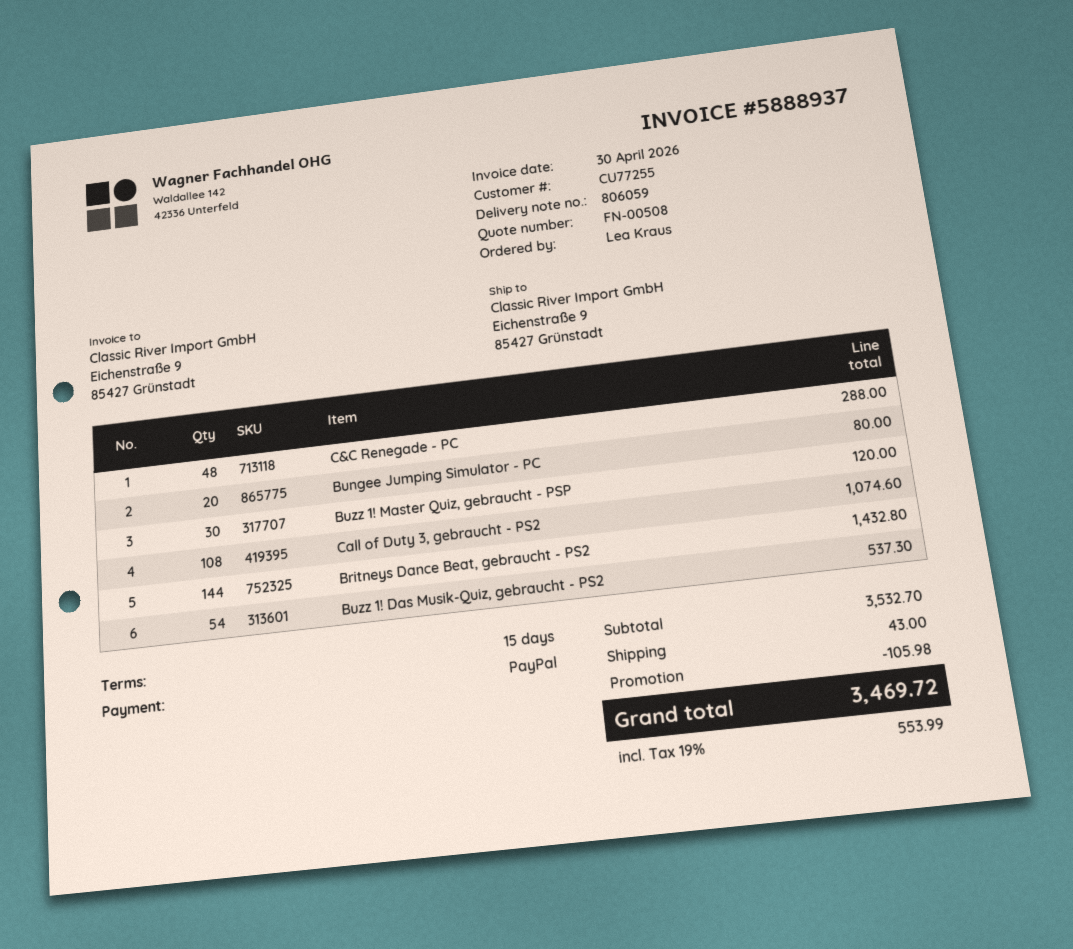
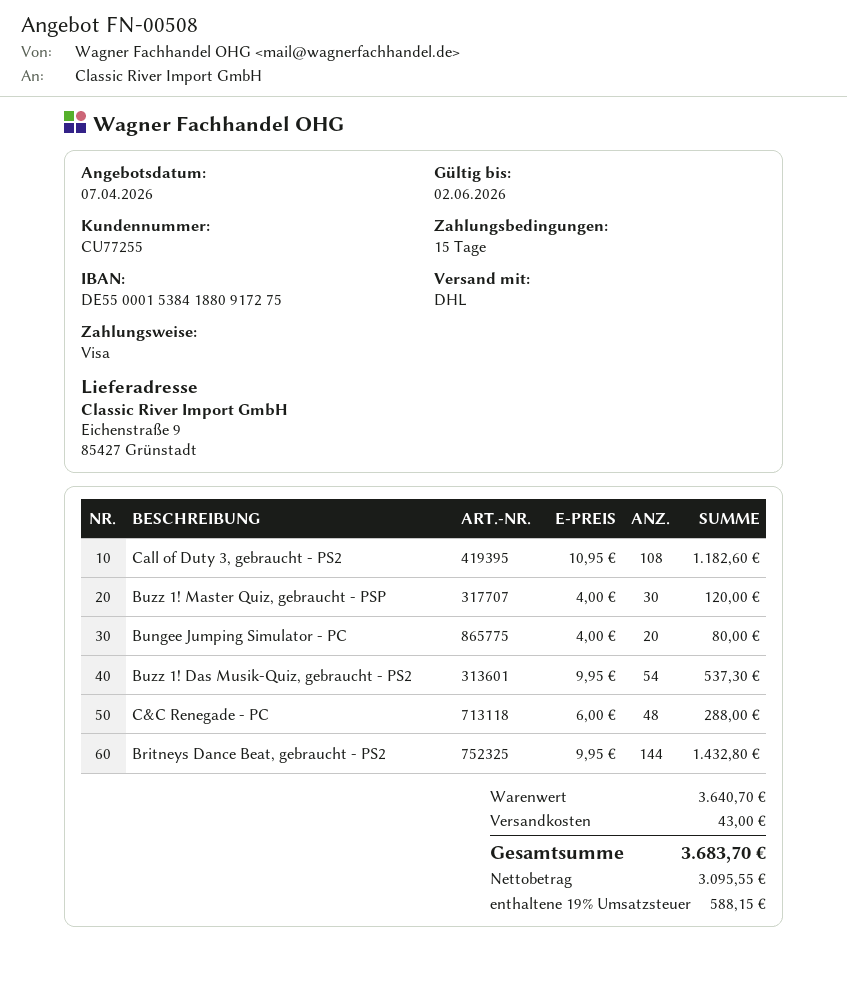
payment method: PayPal -> Visa
Call of Duty 3, gebraucht - PS2: 108 for 1074.60 -> 108 for 1182.60
subtotal: 3532.70 -> 3640.70
discount: 105.98 -> none
tax: 19% = 553.99 -> 19% = 588.15
total: 3469.72 -> 3683.70

